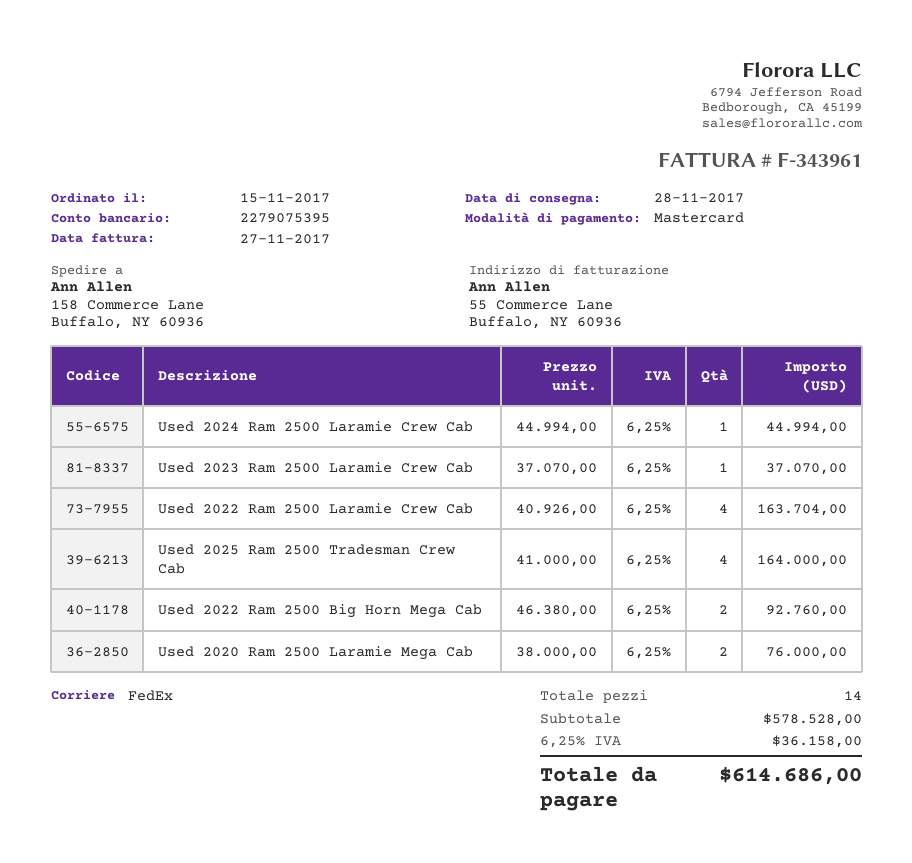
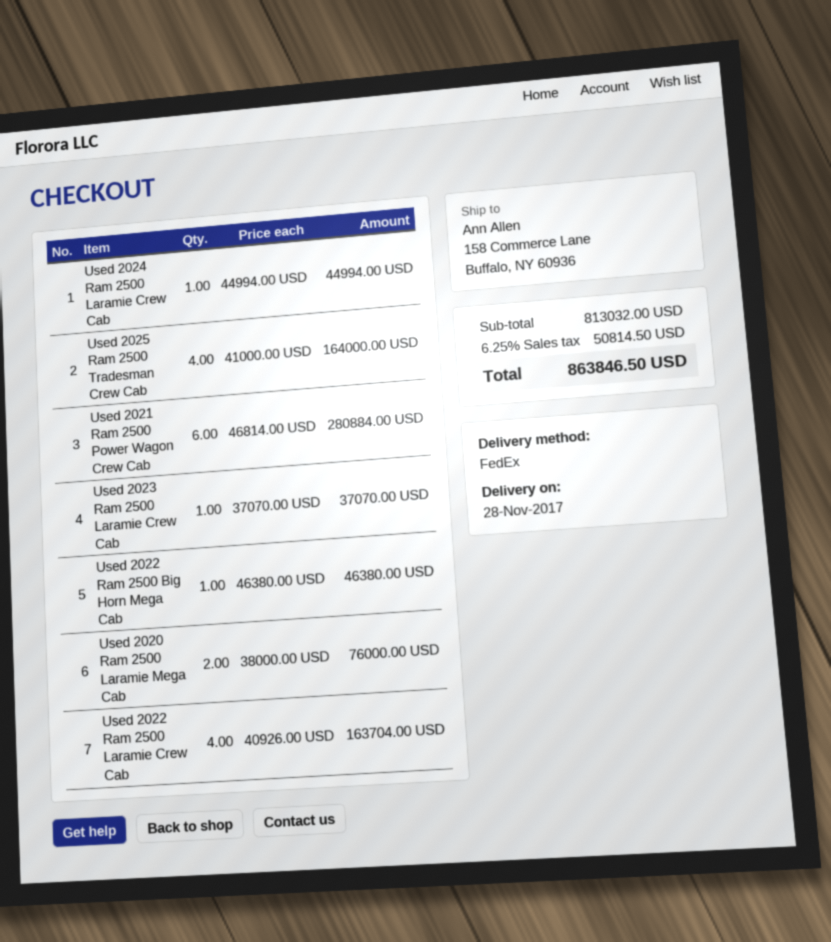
Used 2022 Ram 2500 Big Horn Mega Cab: 2 x 46380.00 = 92760.00 -> 1 x 46380.00 = 46380.00
Used 2021 Ram 2500 Power Wagon Crew Cab: none -> 6 x 46814.00 = 280884.00
subtotal: 578528.00 -> 813032.00
tax: 6.25% = 36158.00 -> 6.25% = 50814.50
total: 614686.00 -> 863846.50

